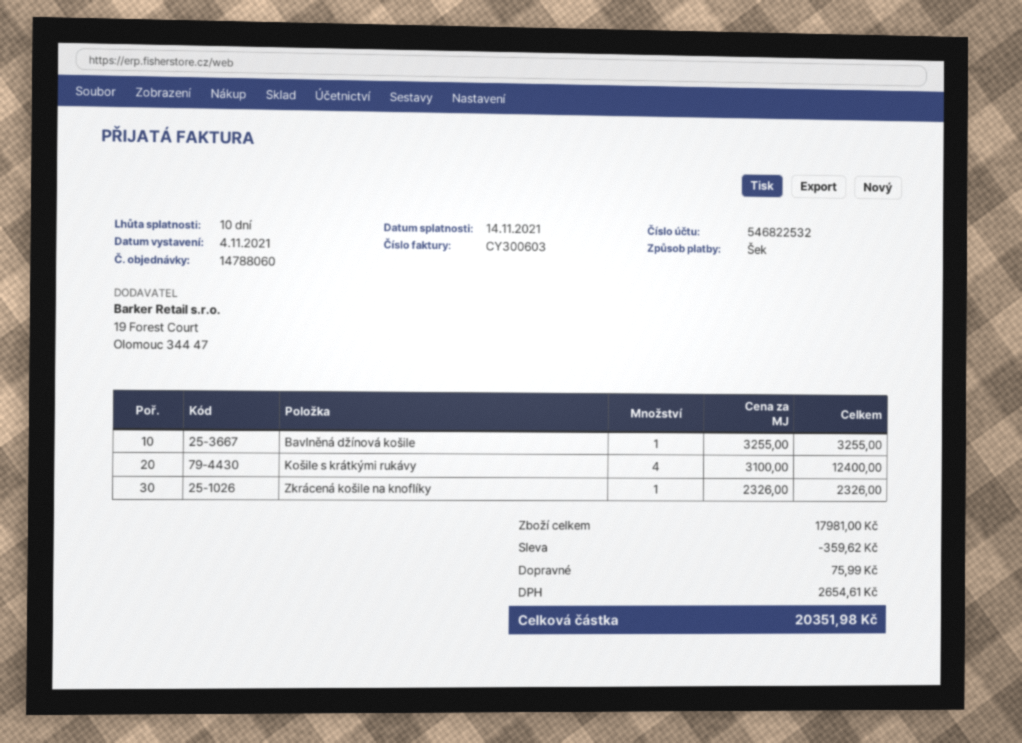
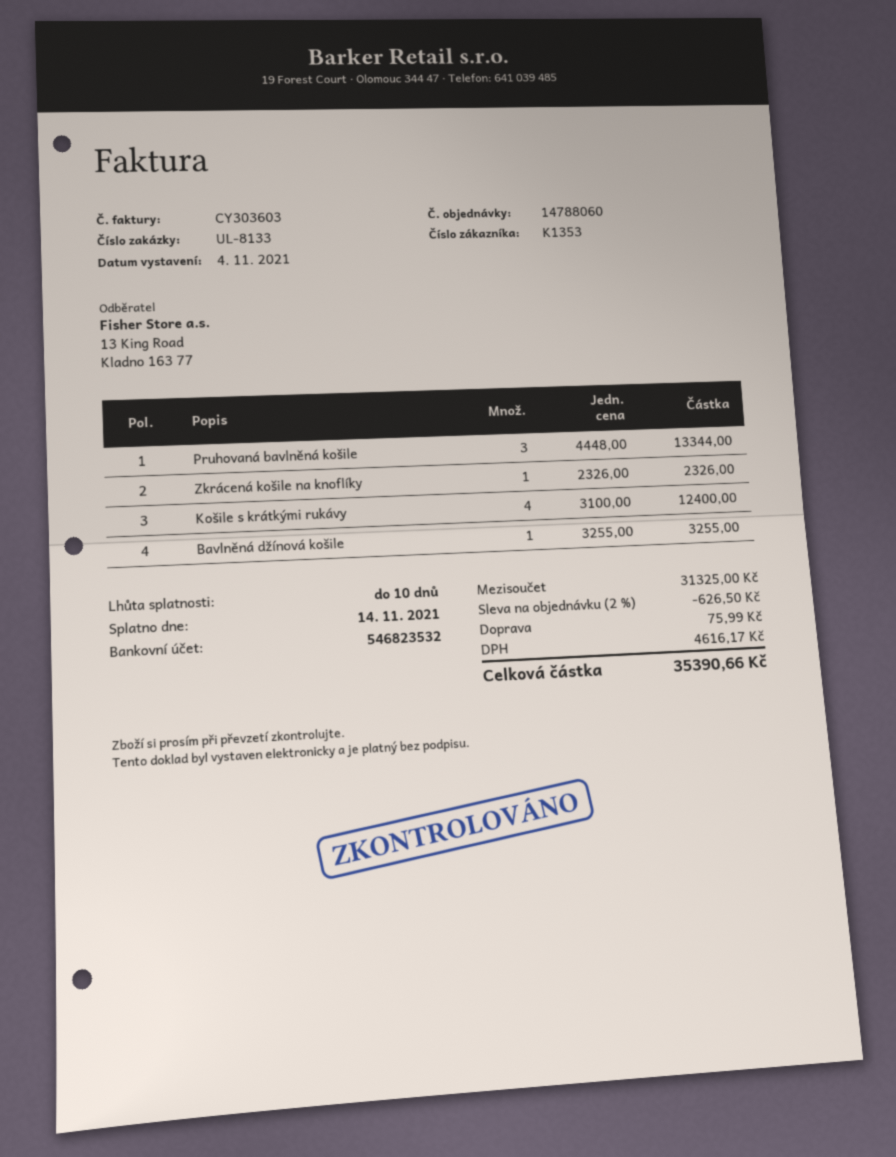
invoice number: CY300603 -> CY303603
bank account: 546822532 -> 546823532
Pruhovaná bavlněná košile: none -> 3 x 4448.00 = 13344.00
subtotal: 17981.00 -> 31325.00
discount: 359.62 -> 626.50
tax: 2654.61 -> 4616.17
total: 20351.98 -> 35390.66

